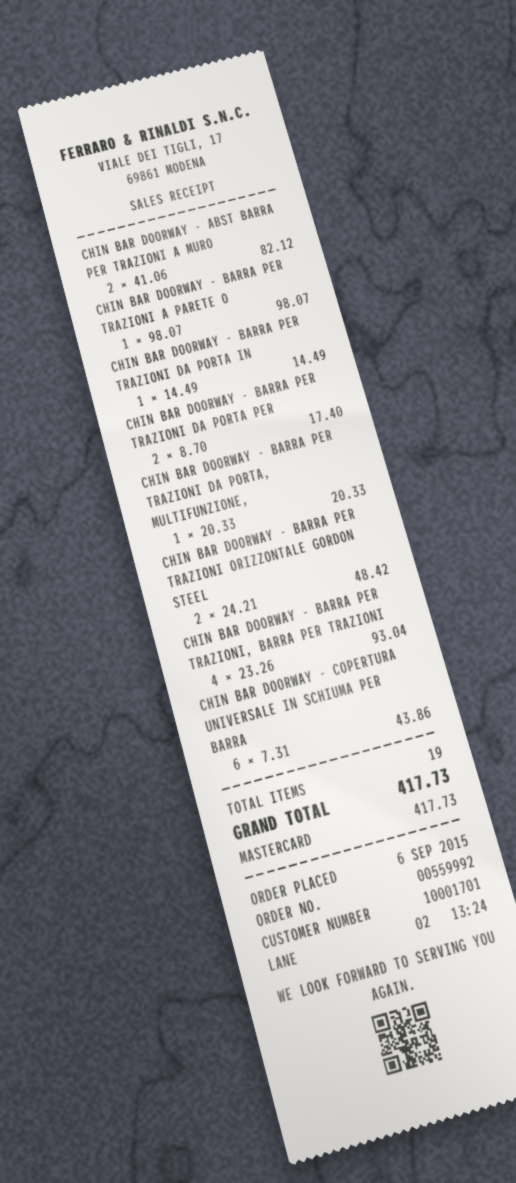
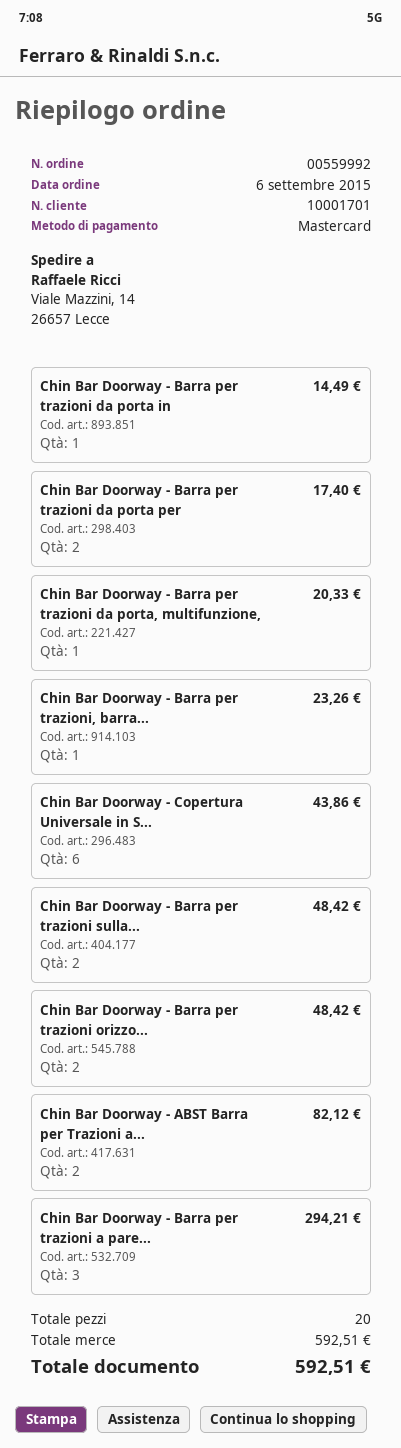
CHIN BAR DOORWAY - BARRA PER TRAZIONI A PARETE O: 1 for 98.07 -> 3 for 294.21
CHIN BAR DOORWAY - BARRA PER TRAZIONI, BARRA PER TRAZIONI: 4 for 93.04 -> 1 for 23.26
Chin Bar Doorway - Barra per trazioni sulla...: none -> 2 for 48.42
total quantity: 19 -> 20
total: 417.73 -> 592.51

